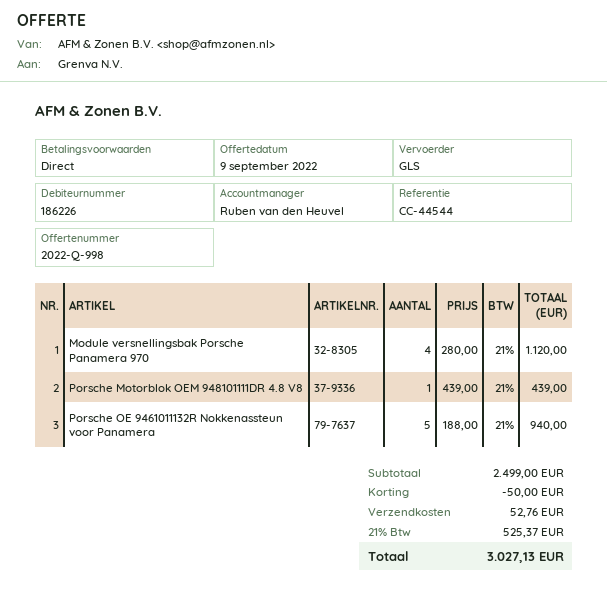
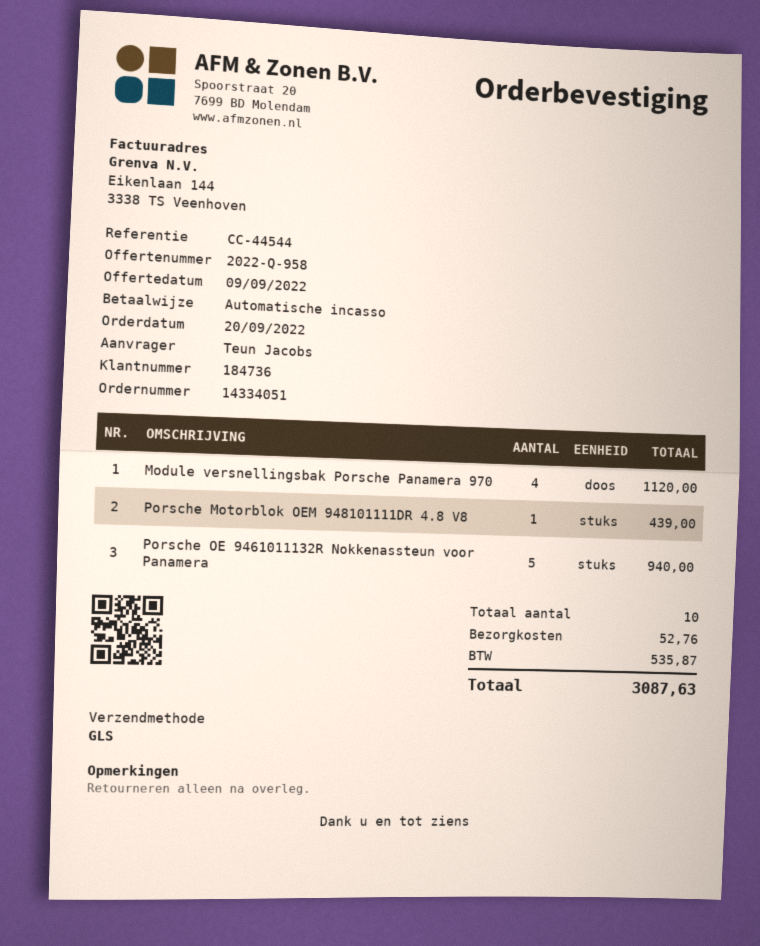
quote number: 2022-Q-998 -> 2022-Q-958
customer number: 186226 -> 184736
discount: 50.00 -> none
tax: 525.37 -> 535.87
total: 3027.13 -> 3087.63

